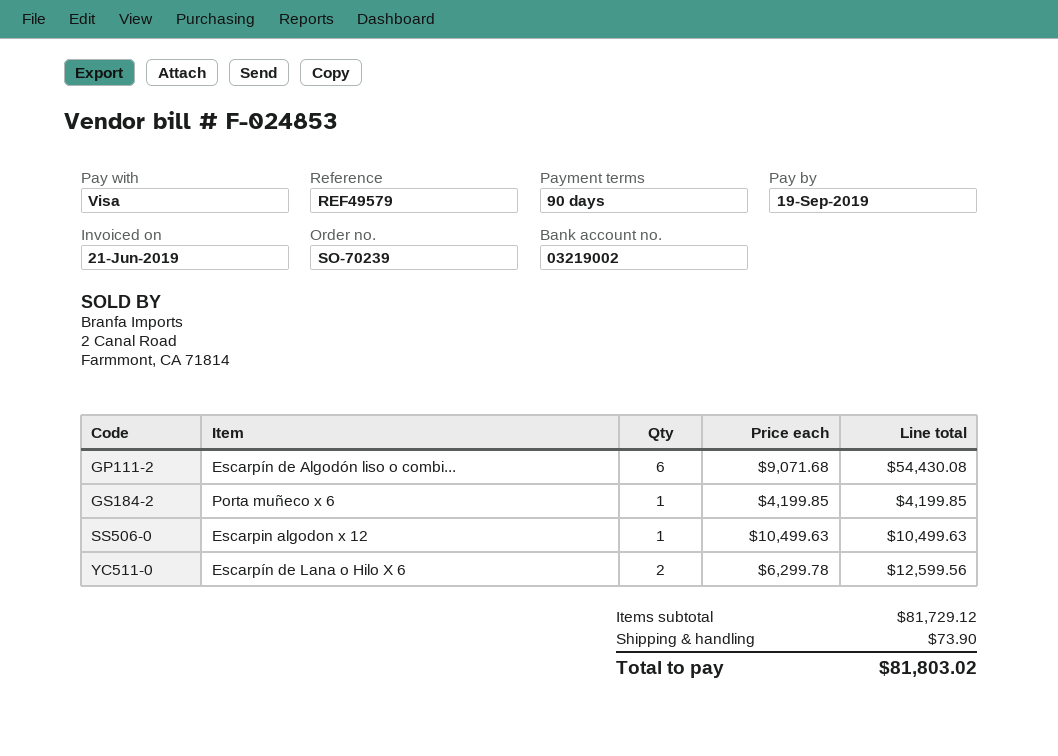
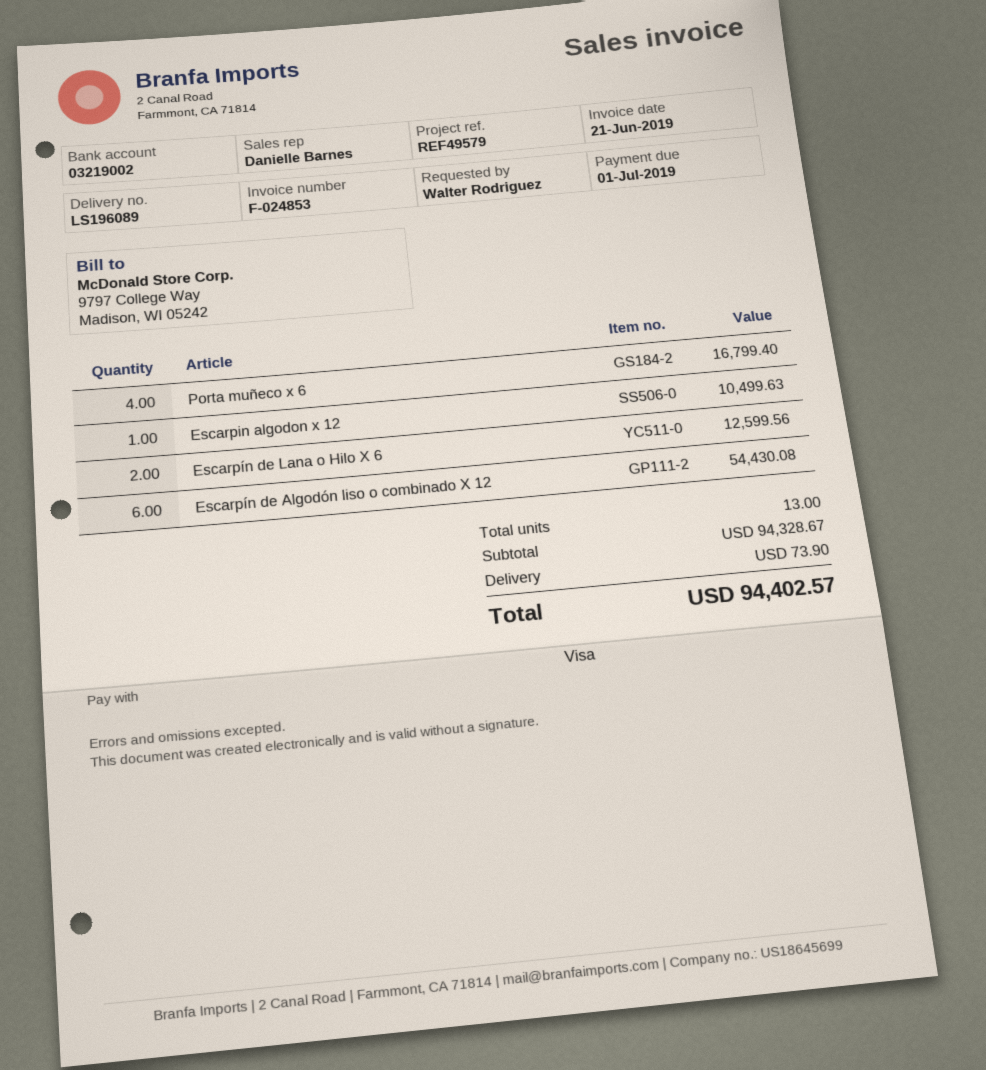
due date: 2019-09-19 -> 2019-07-01
Porta muñeco x 6: 1 for 4199.85 -> 4 for 16799.40
subtotal: 81729.12 -> 94328.67
total: 81803.02 -> 94402.57

